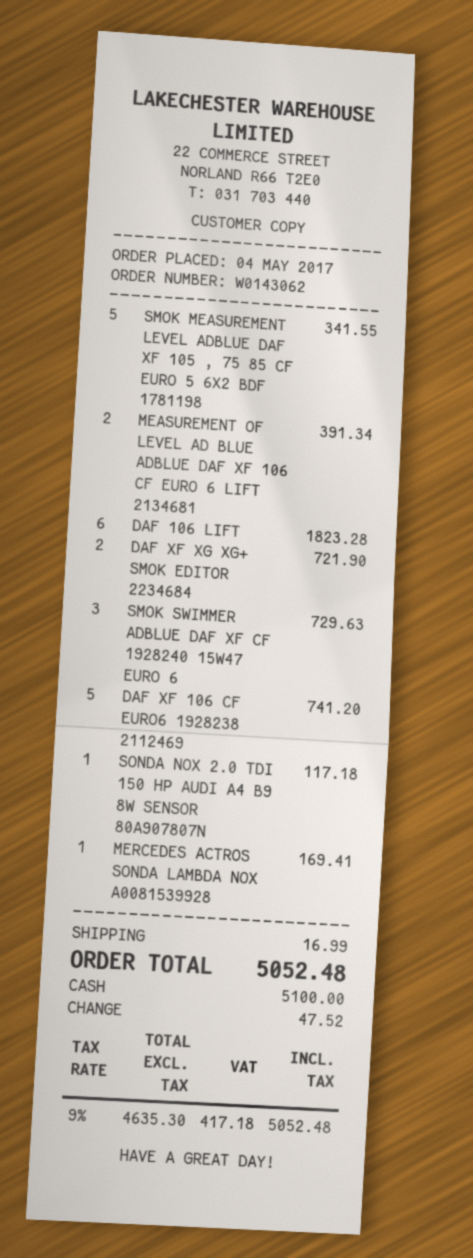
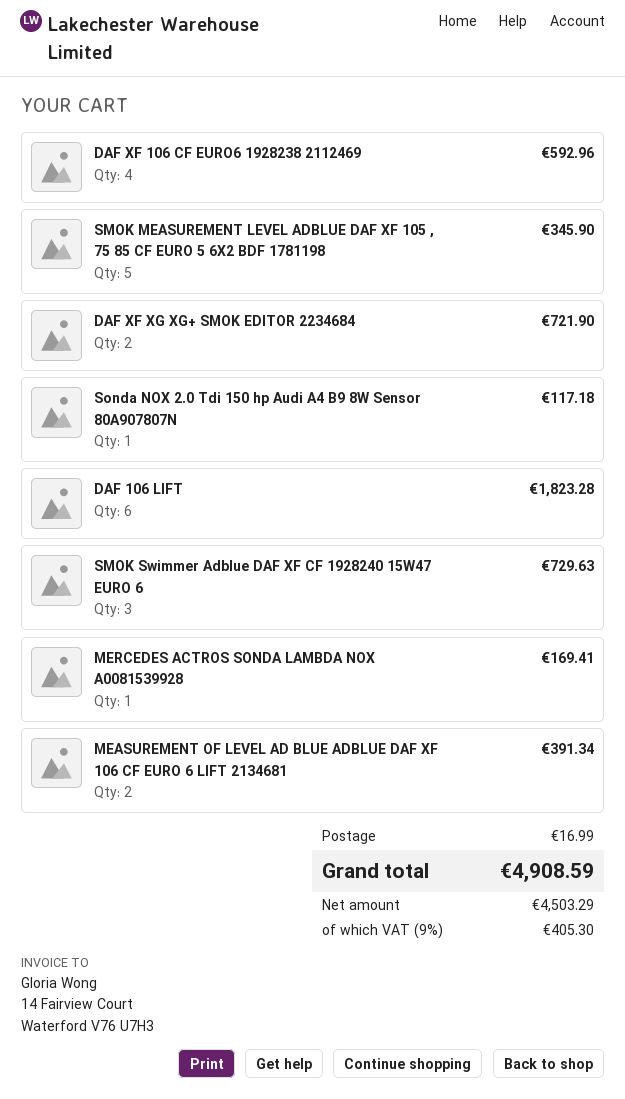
SMOK MEASUREMENT LEVEL ADBLUE DAF XF 105 , 75 85 CF EURO 5 6X2 BDF 1781198: 5 for 341.55 -> 5 for 345.90
DAF XF 106 CF EURO6 1928238 2112469: 5 for 741.20 -> 4 for 592.96
net: 4635.30 -> 4503.29
tax: 9% = 417.18 -> 9% = 405.30
total: 5052.48 -> 4908.59

